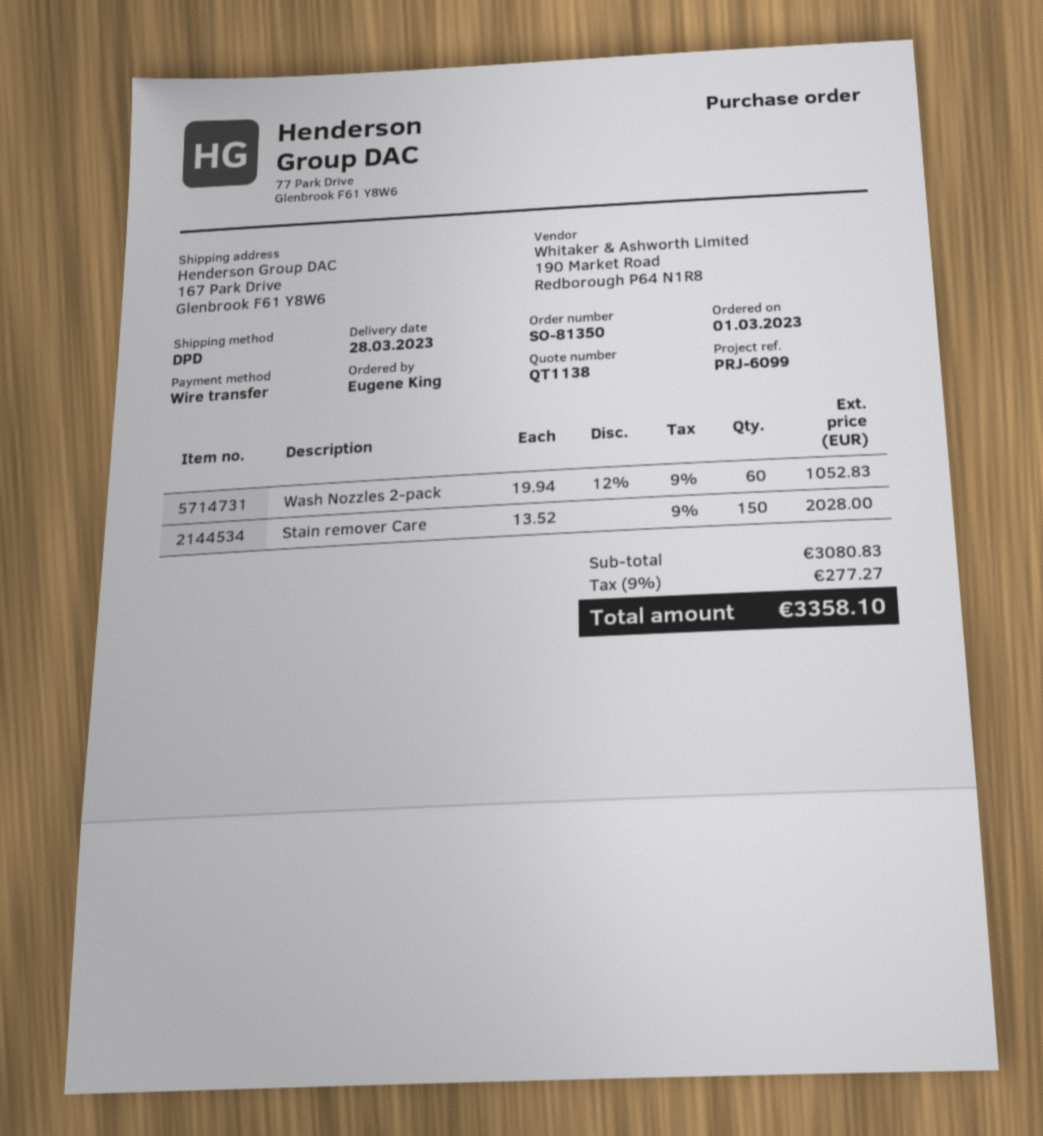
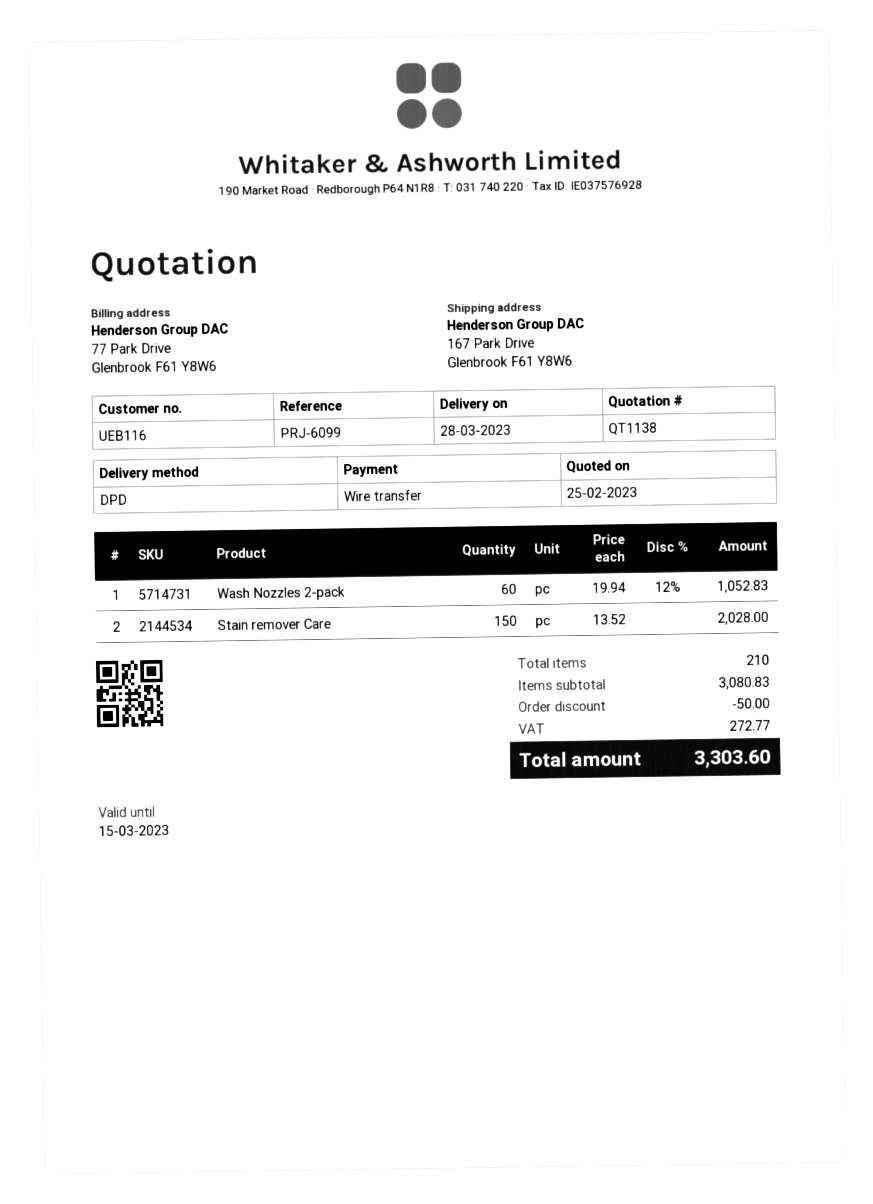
discount: none -> 50.00
tax: 277.27 -> 272.77
total: 3358.10 -> 3303.60

